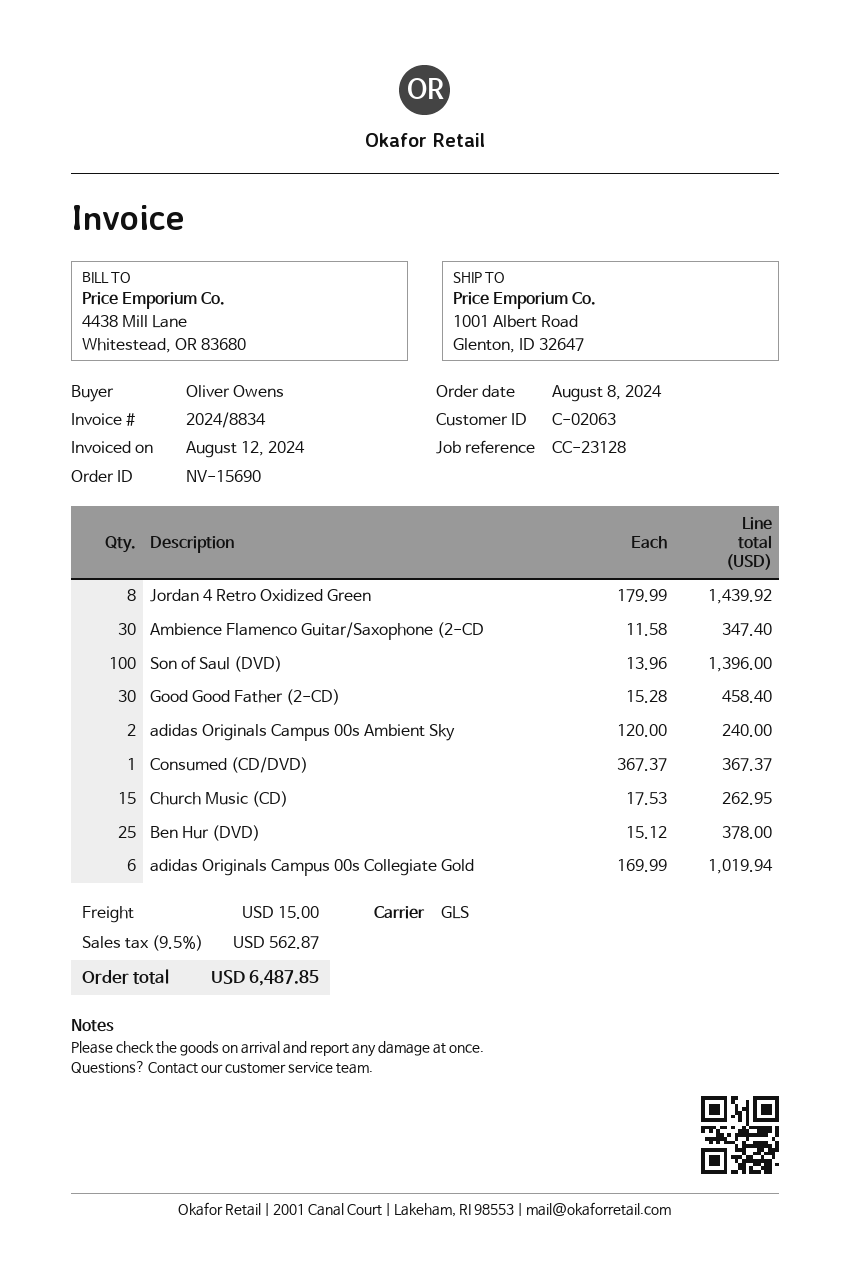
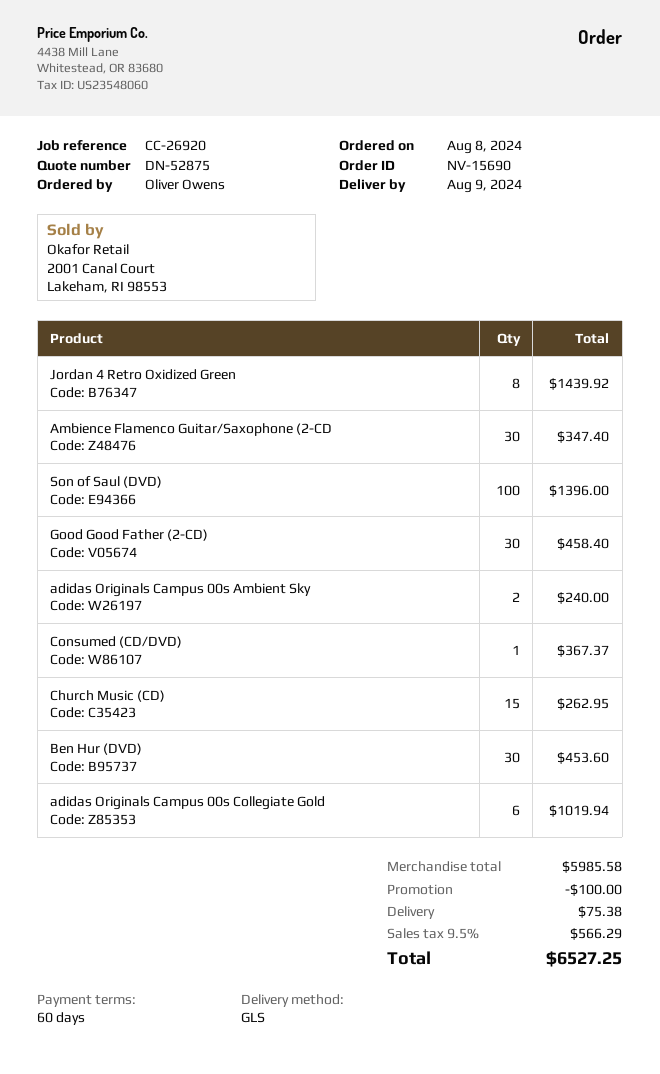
reference: CC-23128 -> CC-26920
Ben Hur (DVD): 25 for 378.00 -> 30 for 453.60
discount: none -> 100.00
shipping: 15.00 -> 75.38
tax: 9.5% = 562.87 -> 9.5% = 566.29
total: 6487.85 -> 6527.25

